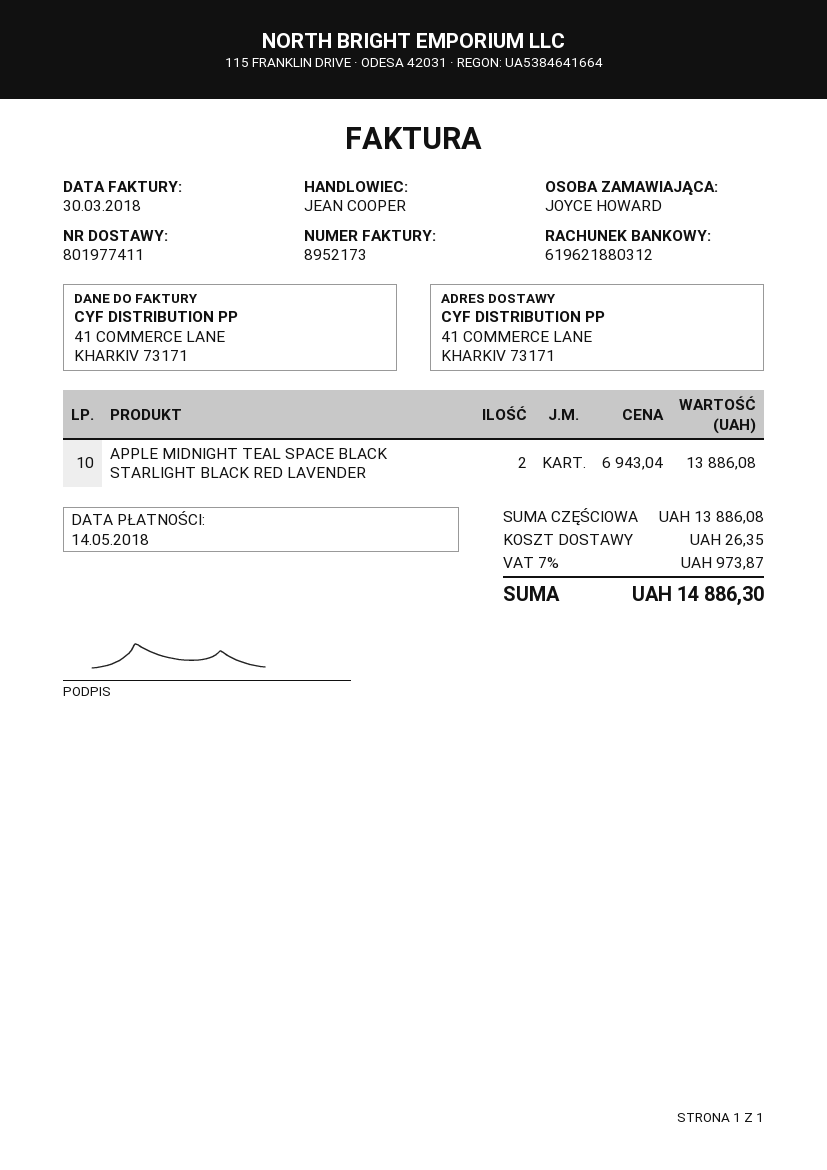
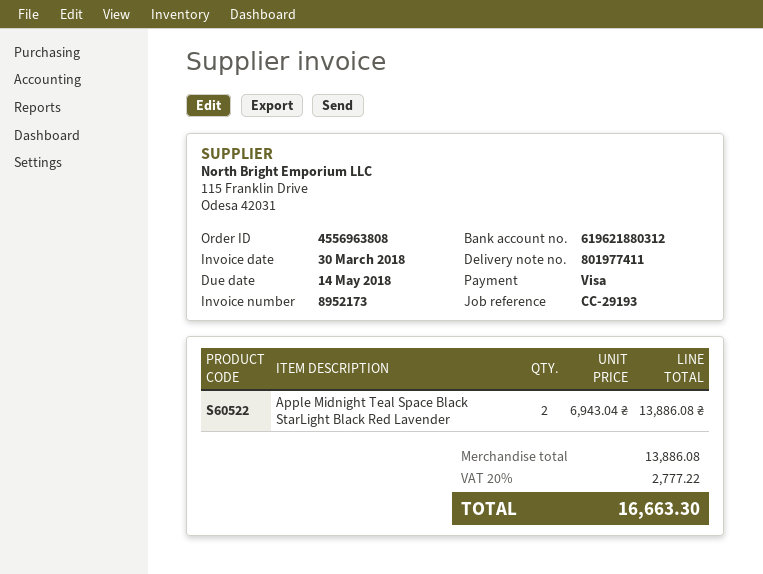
shipping: 26.35 -> none
tax: 7% = 973.87 -> 20% = 2777.22
total: 14886.30 -> 16663.30

